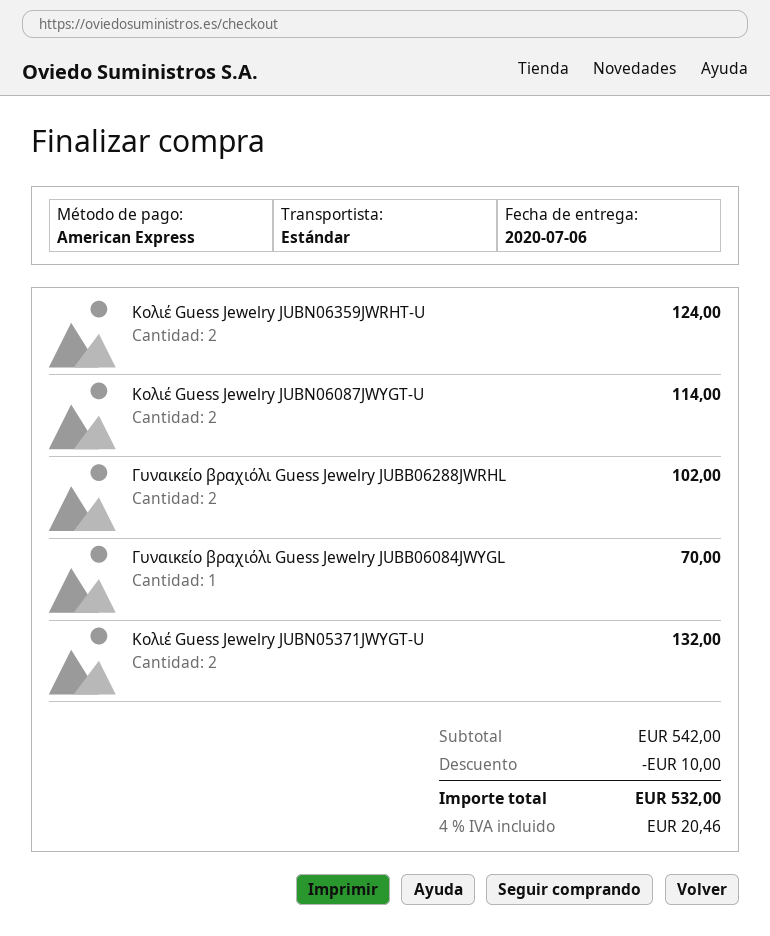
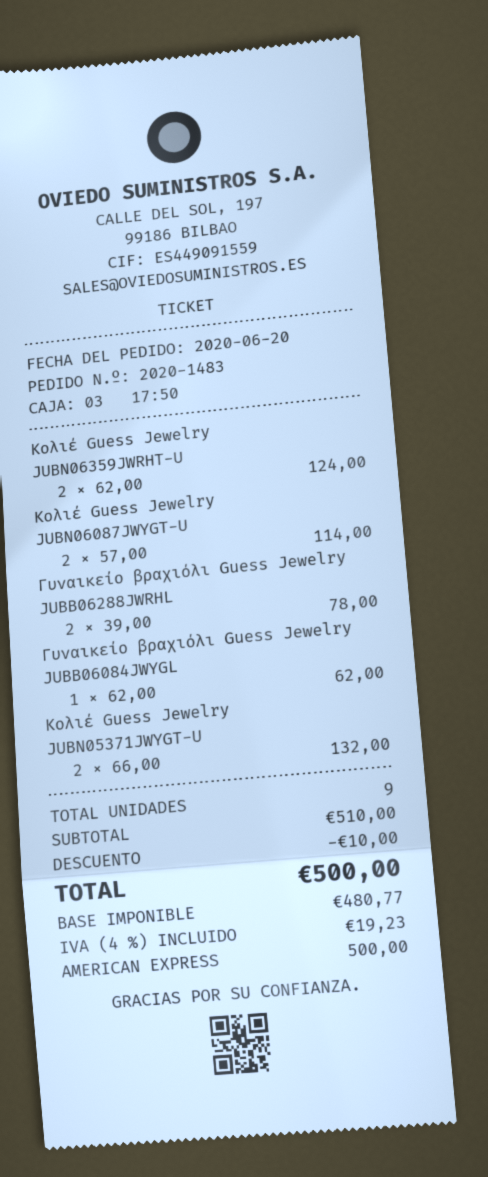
Γυναικείο βραχιόλι Guess Jewelry JUBB06288JWRHL: 2 for 102.00 -> 2 for 78.00
Γυναικείο βραχιόλι Guess Jewelry JUBB06084JWYGL: 1 for 70.00 -> 1 for 62.00
subtotal: 542.00 -> 510.00
tax: 4% = 20.46 -> 4% = 19.23
total: 532.00 -> 500.00

